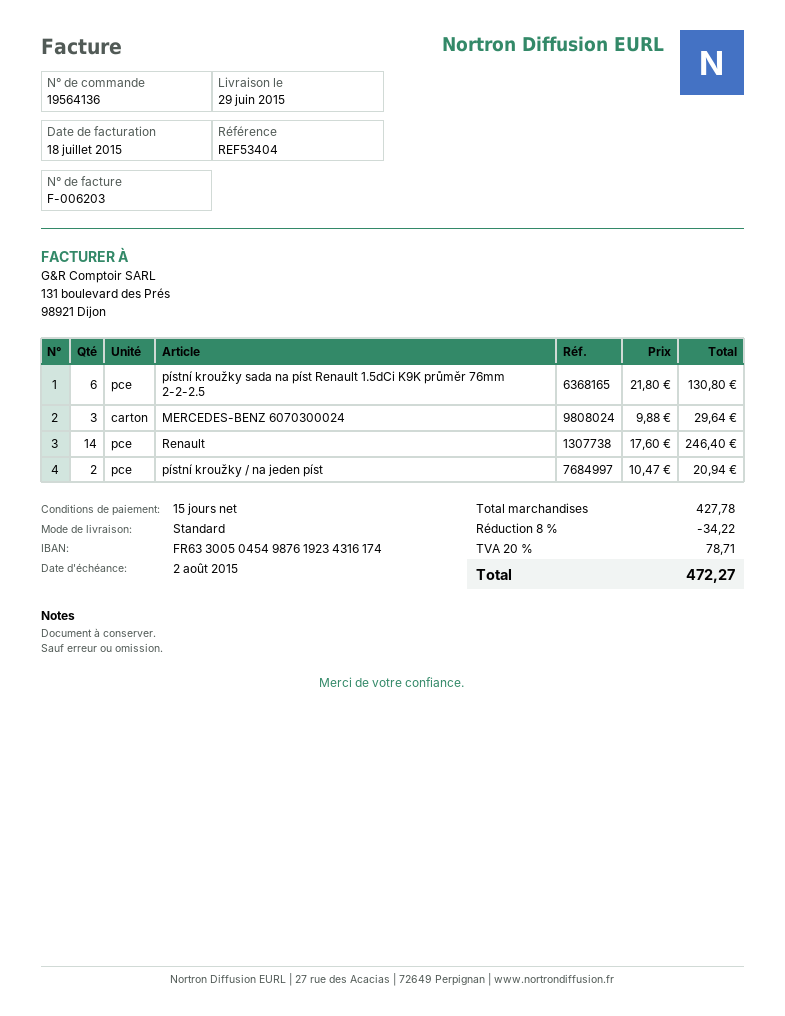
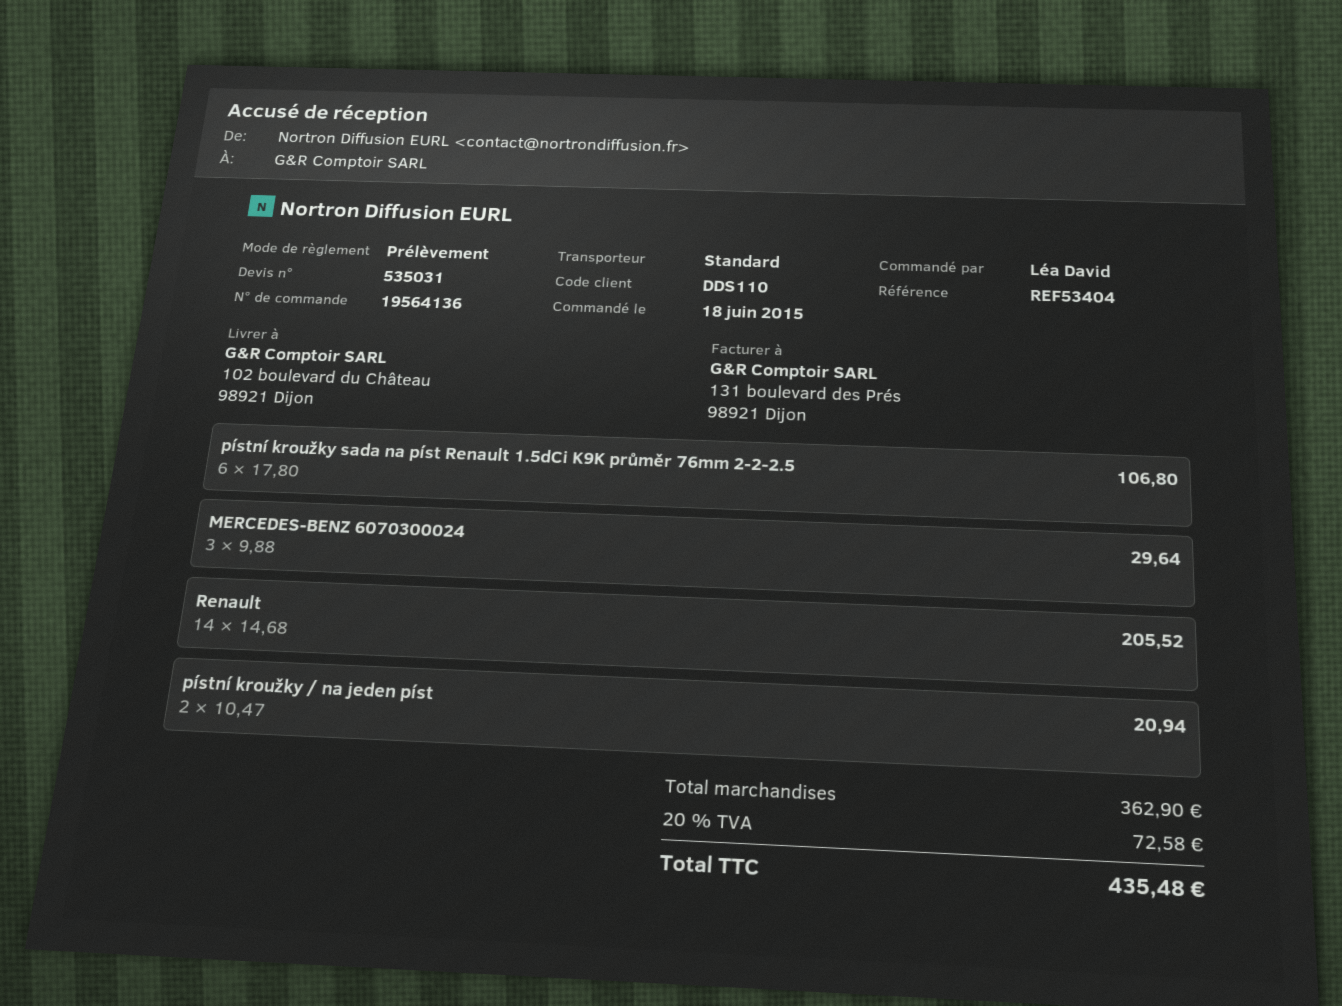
pístní kroužky sada na píst Renault 1.5dCi K9K průměr 76mm 2-2-2.5: 6 x 21.80 = 130.80 -> 6 x 17.80 = 106.80
Renault: 14 x 17.60 = 246.40 -> 14 x 14.68 = 205.52
subtotal: 427.78 -> 362.90
discount: 8% = 34.22 -> none
tax: 20% = 78.71 -> 20% = 72.58
total: 472.27 -> 435.48

